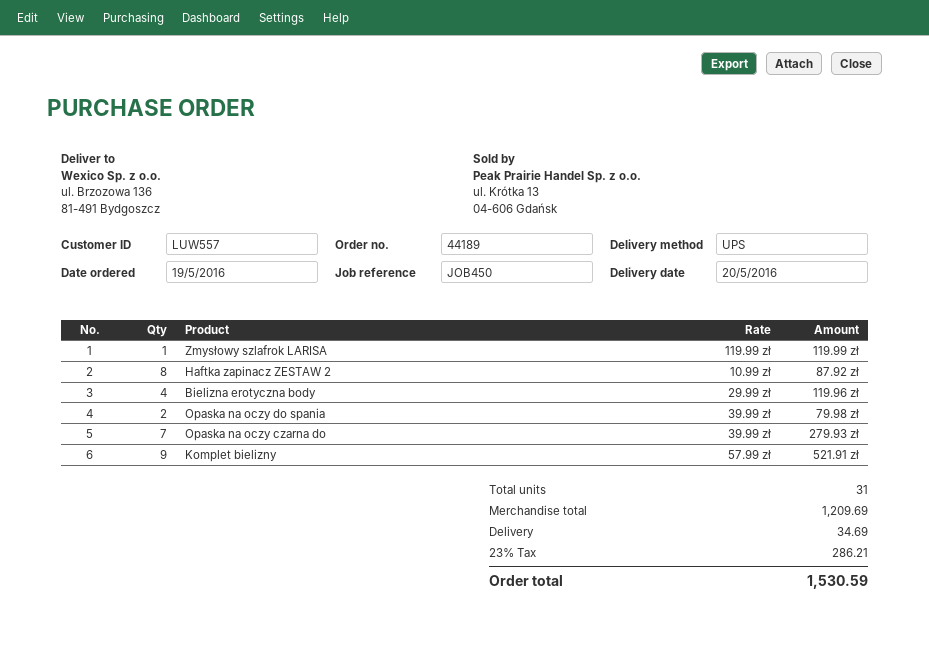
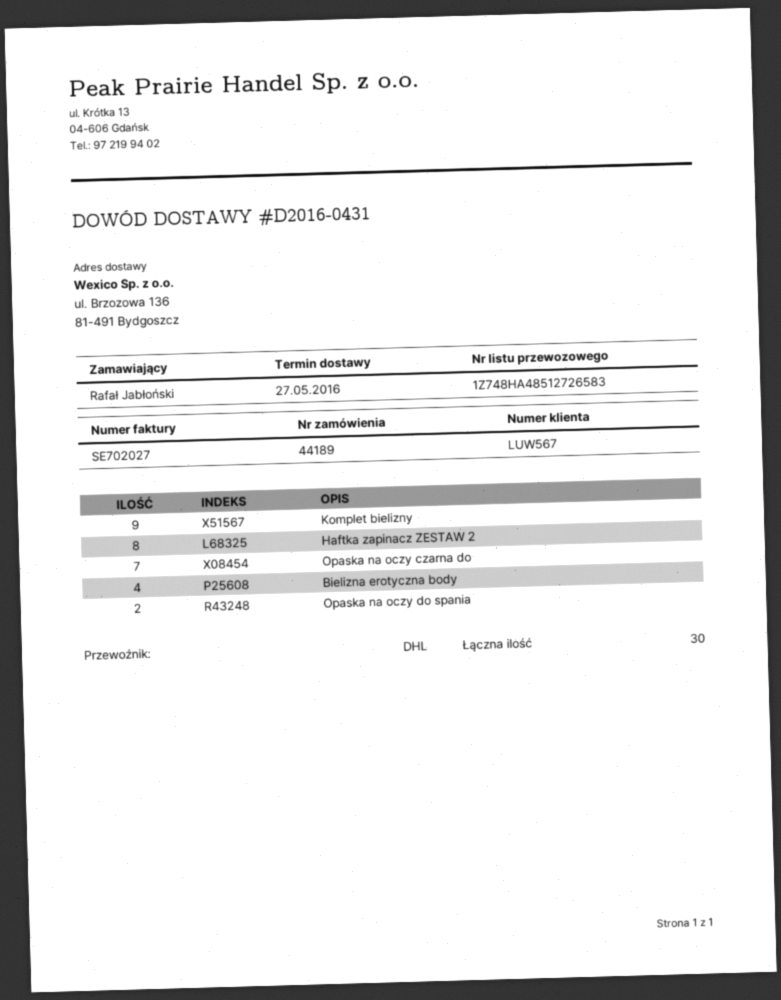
delivery date: 2016-05-20 -> 2016-05-27
customer number: LUW557 -> LUW567
shipping method: UPS -> DHL
Zmysłowy szlafrok LARISA: 1 -> none
total quantity: 31 -> 30

